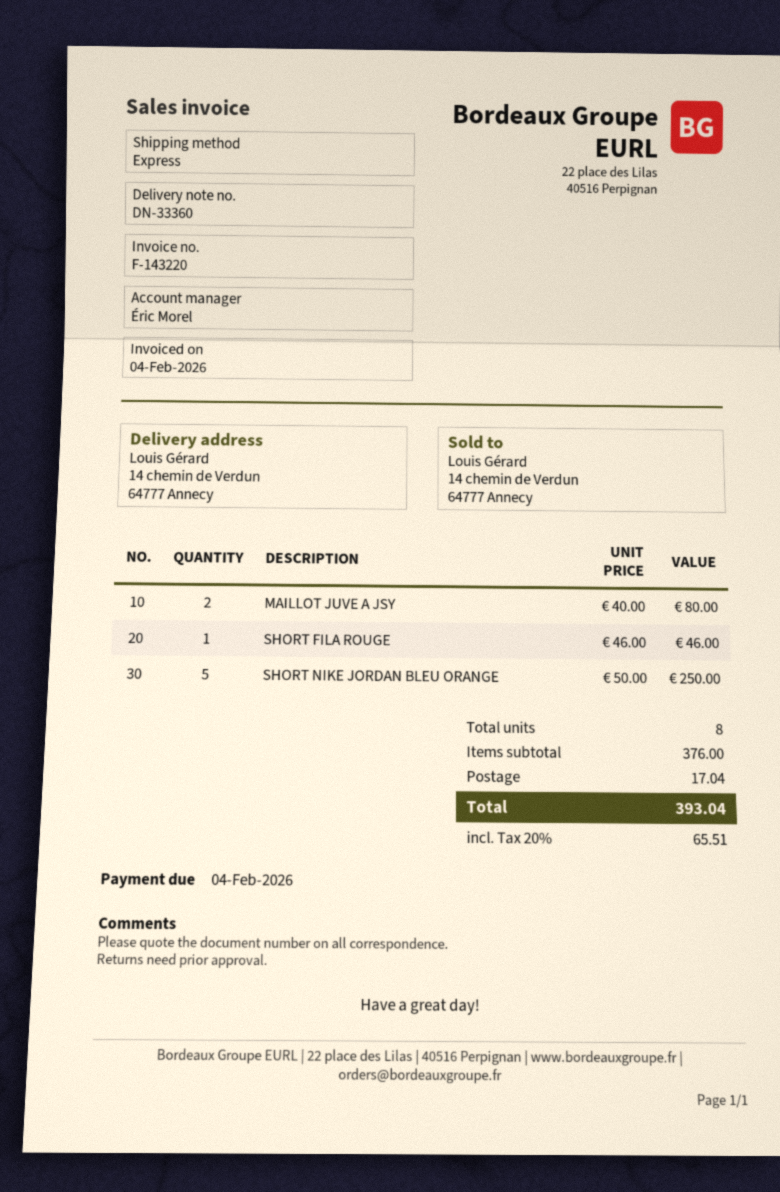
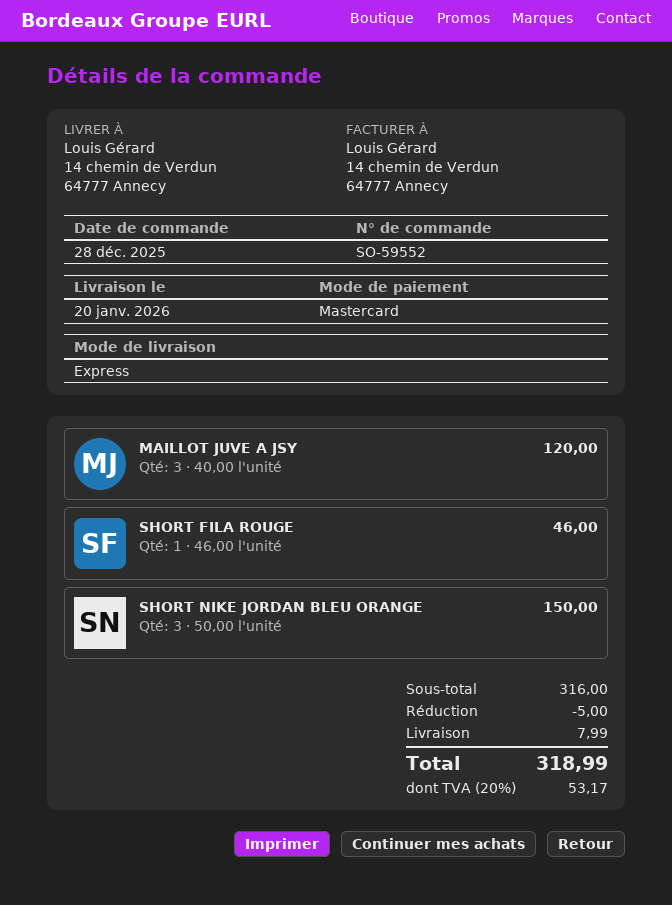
MAILLOT JUVE A JSY: 2 x 40.00 = 80.00 -> 3 x 40.00 = 120.00
SHORT NIKE JORDAN BLEU ORANGE: 5 x 50.00 = 250.00 -> 3 x 50.00 = 150.00
subtotal: 376.00 -> 316.00
discount: none -> 5.00
shipping: 17.04 -> 7.99
tax: 20% = 65.51 -> 20% = 53.17
total: 393.04 -> 318.99

